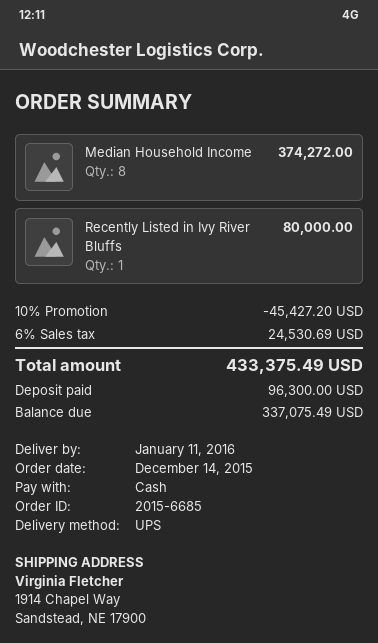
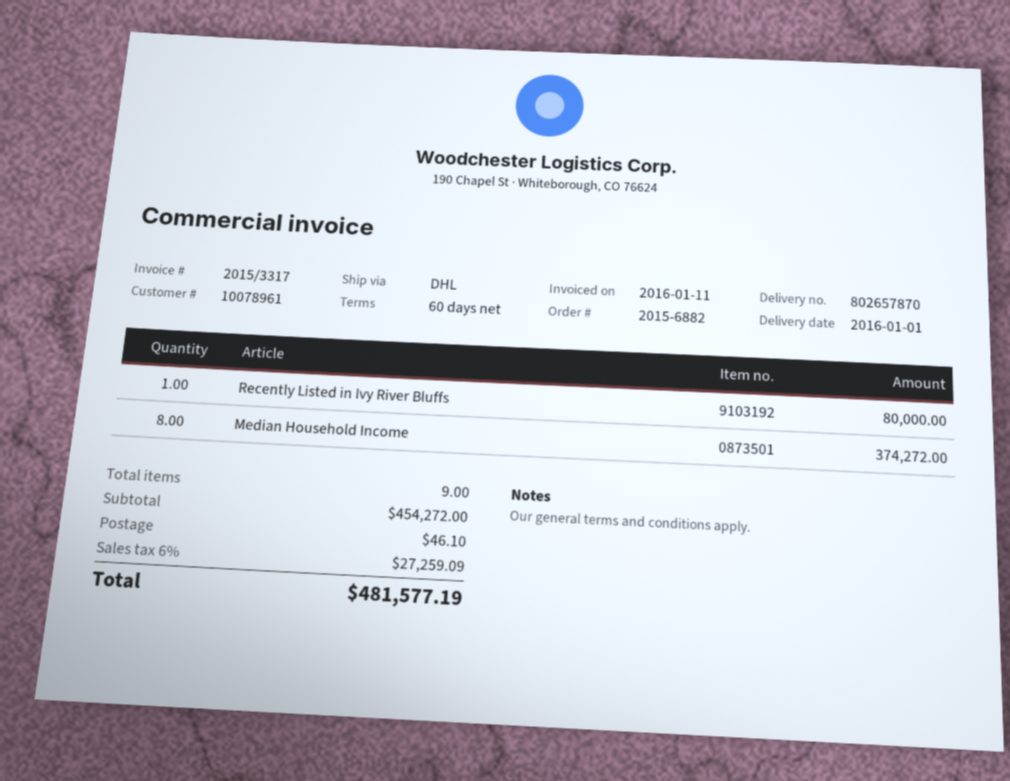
order number: 2015-6685 -> 2015-6882
delivery date: 2016-01-11 -> 2016-01-01
shipping method: UPS -> DHL
discount: 10% = 45427.20 -> none
shipping: none -> 46.10
tax: 6% = 24530.69 -> 6% = 27259.09
total: 433375.49 -> 481577.19

